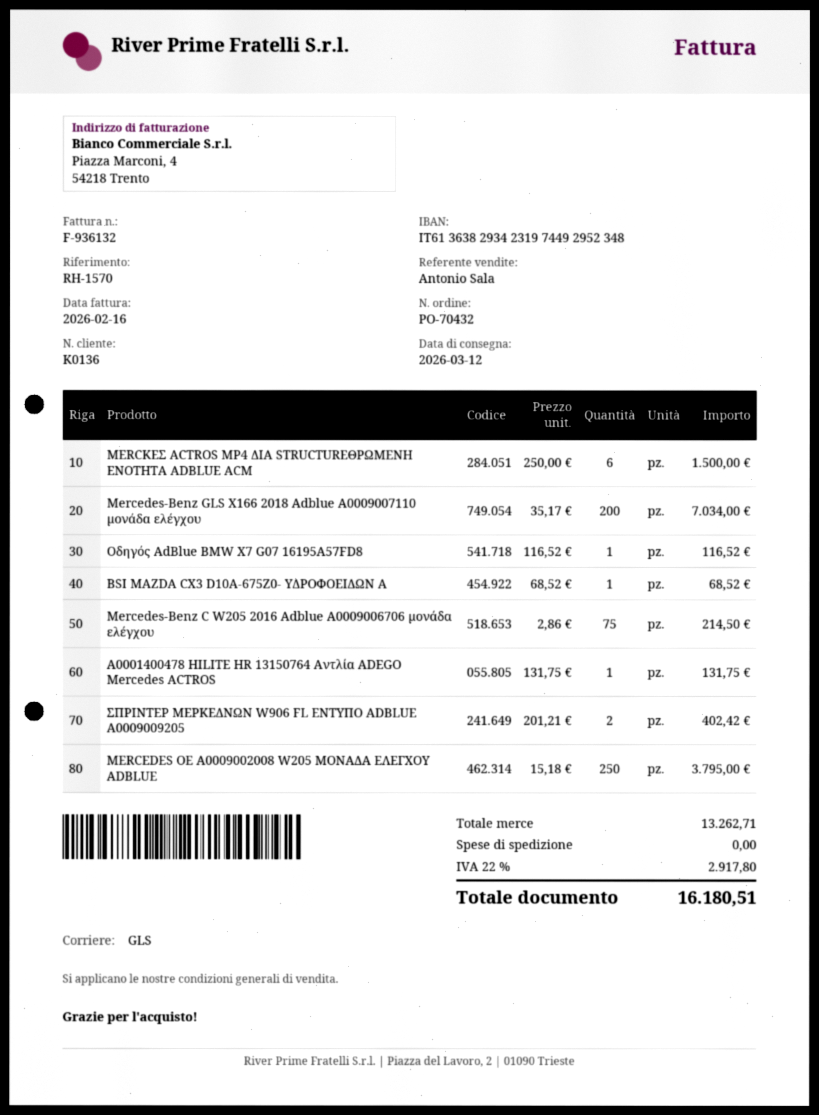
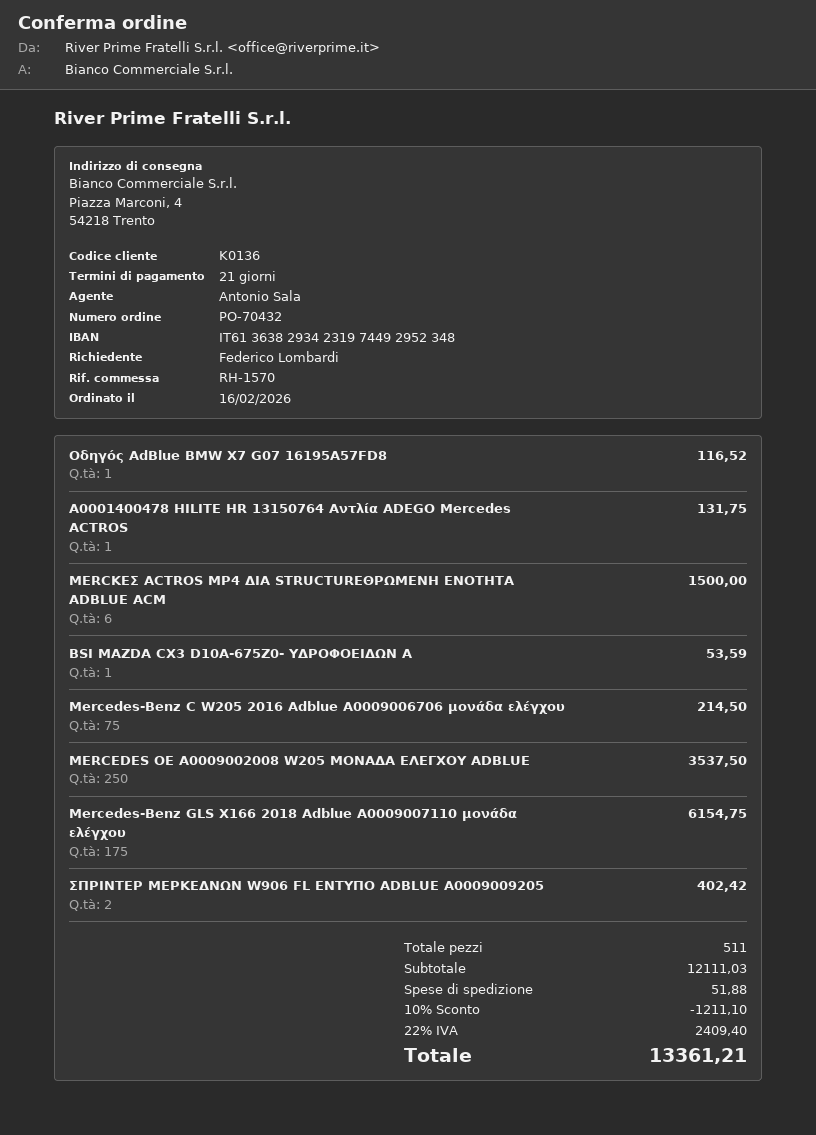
Mercedes-Benz GLS X166 2018 Adblue A0009007110 μονάδα ελέγχου: 200 for 7034.00 -> 175 for 6154.75
BSI MAZDA CX3 D10A-675Z0- ΥΔΡΟΦΟΕΙΔΩΝ Α: 1 for 68.52 -> 1 for 53.59
MERCEDES OE A0009002008 W205 ΜΟΝΑΔΑ ΕΛΕΓΧΟΥ ADBLUE: 250 for 3795.00 -> 250 for 3537.50
subtotal: 13262.71 -> 12111.03
discount: none -> 10% = 1211.10
shipping: 0.00 -> 51.88
tax: 22% = 2917.80 -> 22% = 2409.40
total: 16180.51 -> 13361.21

